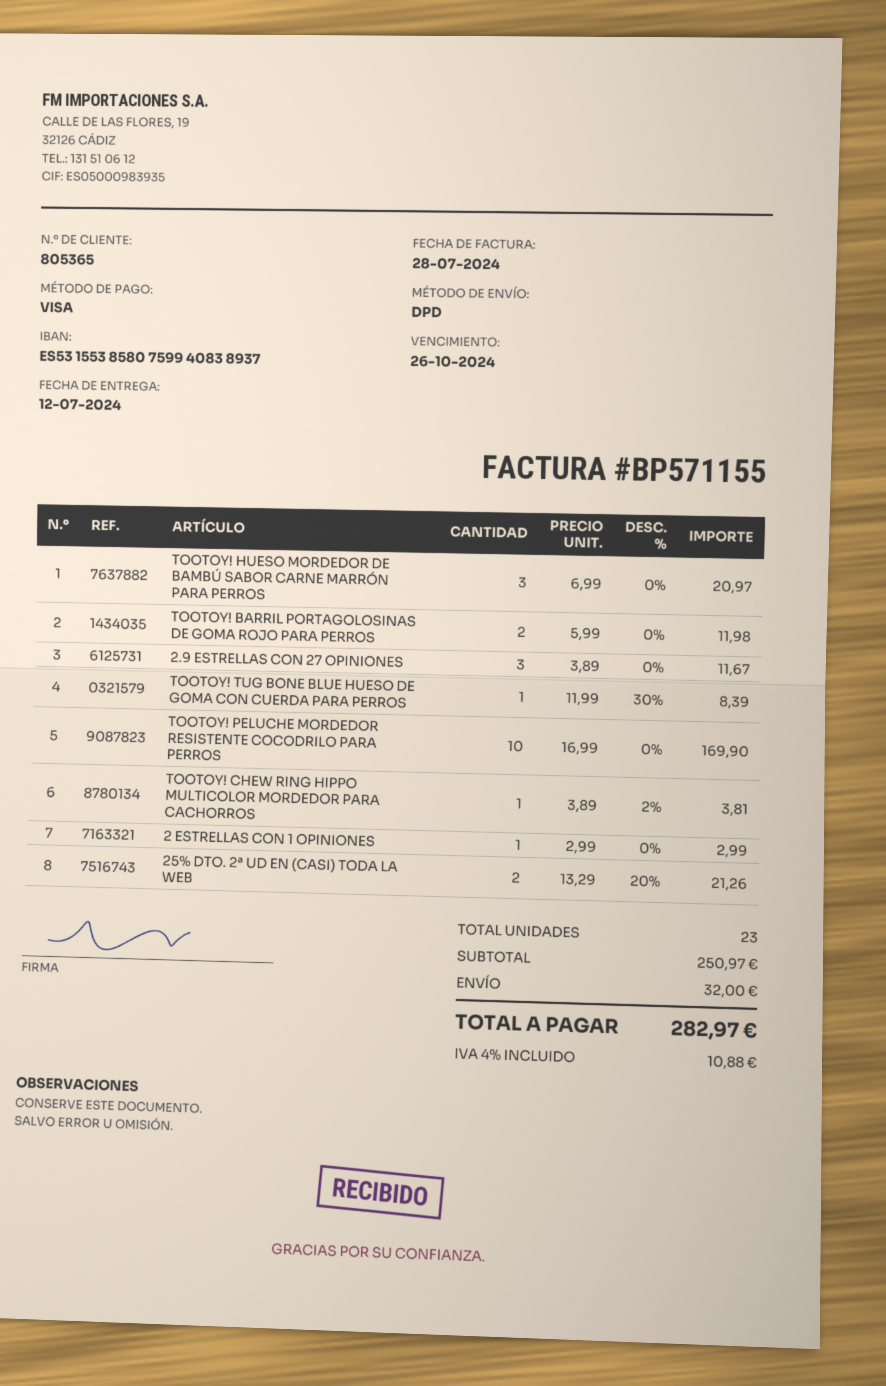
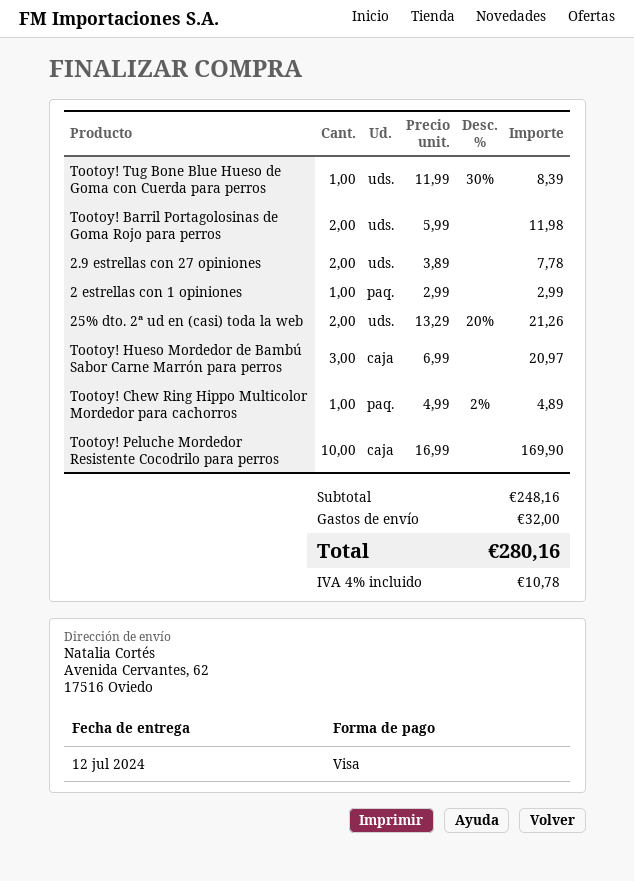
2.9 ESTRELLAS CON 27 OPINIONES: 3 x 3.89 = 11.67 -> 2 x 3.89 = 7.78
TOOTOY! CHEW RING HIPPO MULTICOLOR MORDEDOR PARA CACHORROS: 1 x 3.89 - 2% = 3.81 -> 1 x 4.99 - 2% = 4.89
subtotal: 250.97 -> 248.16
tax: 4% = 10.88 -> 4% = 10.78
total: 282.97 -> 280.16

